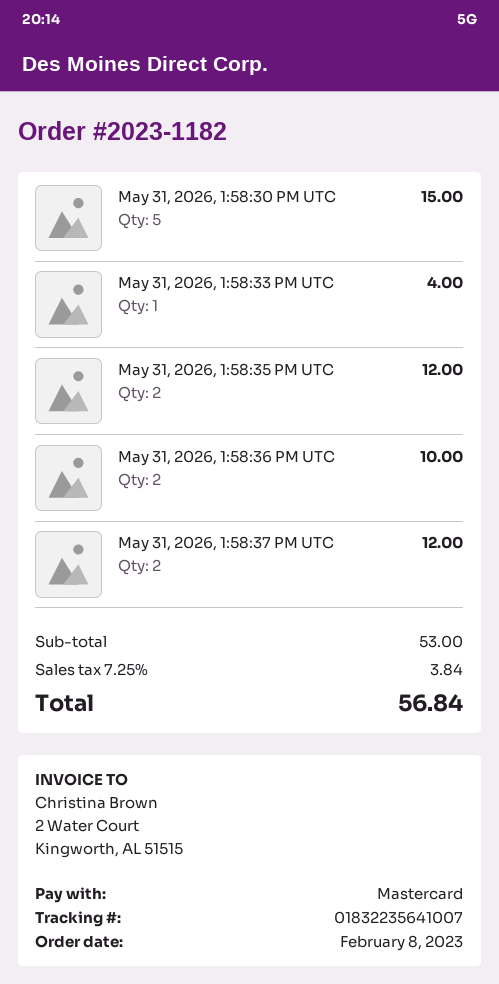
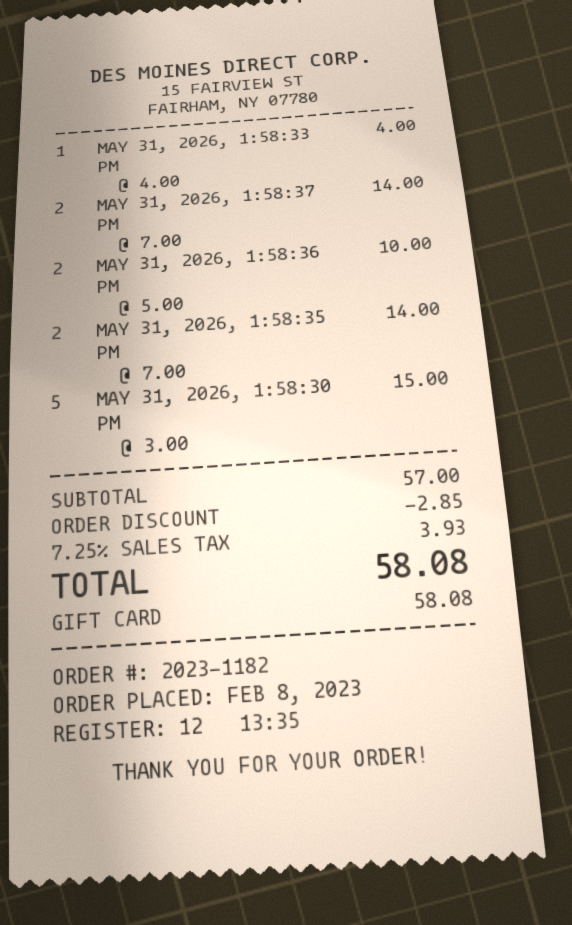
payment method: Mastercard -> gift card
May 31, 2026, 1:58:35 PM UTC: 2 for 12.00 -> 2 for 14.00
May 31, 2026, 1:58:37 PM UTC: 2 for 12.00 -> 2 for 14.00
subtotal: 53.00 -> 57.00
discount: none -> 2.85
tax: 7.25% = 3.84 -> 7.25% = 3.93
total: 56.84 -> 58.08

